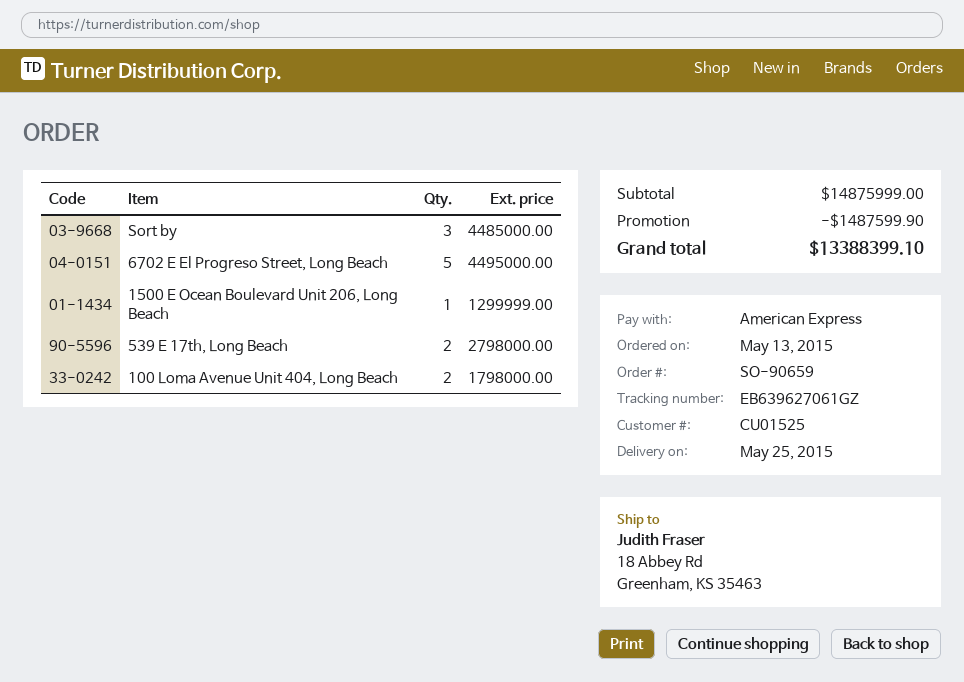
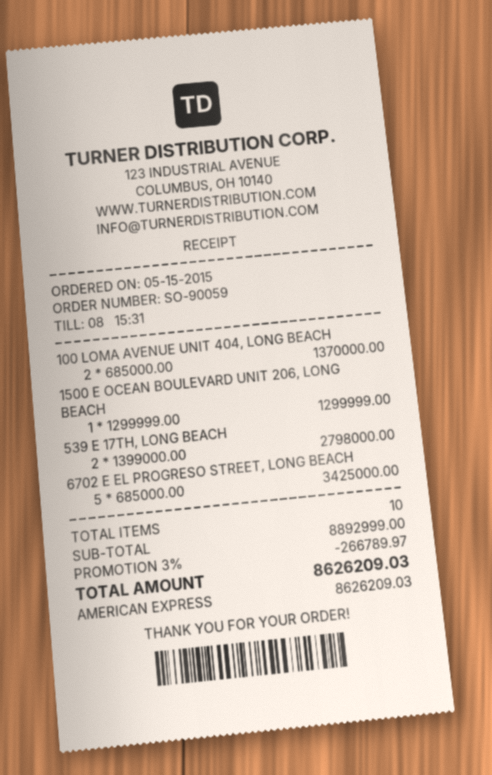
order number: SO-90659 -> SO-90059
order date: 2015-05-13 -> 2015-05-15
Sort by: 3 for 4485000.00 -> none
6702 E El Progreso Street, Long Beach: 5 for 4495000.00 -> 5 for 3425000.00
100 Loma Avenue Unit 404, Long Beach: 2 for 1798000.00 -> 2 for 1370000.00
subtotal: 14875999.00 -> 8892999.00
discount: 1487599.90 -> 266789.97
total: 13388399.10 -> 8626209.03

